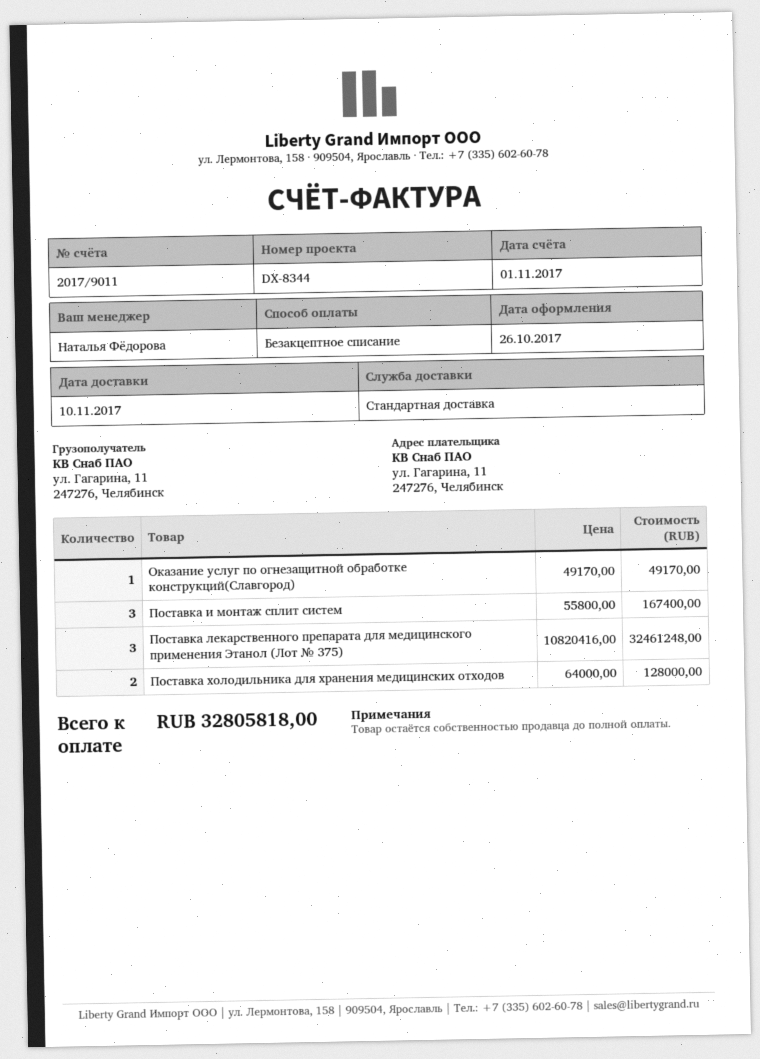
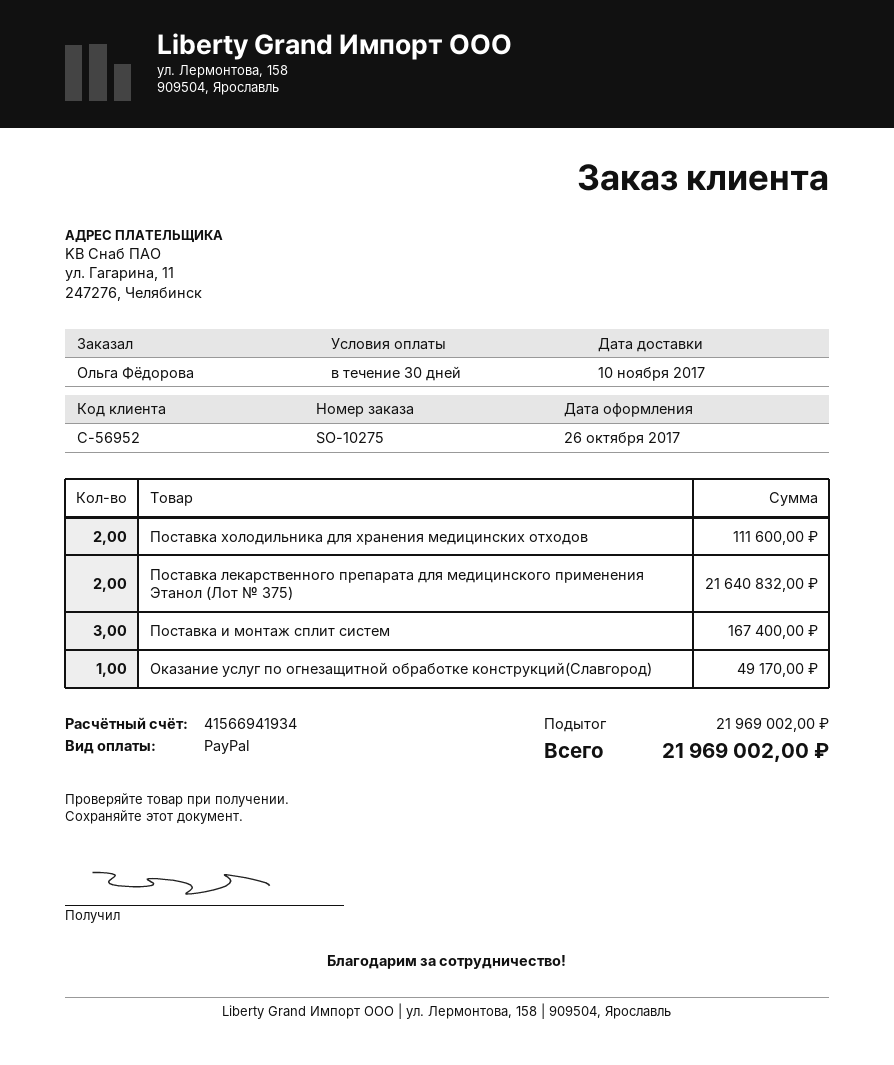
payment method: direct debit -> PayPal
Поставка лекарственного препарата для медицинского применения Этанол (Лот № 375): 3 for 32461248.00 -> 2 for 21640832.00
Поставка холодильника для хранения медицинских отходов: 2 for 128000.00 -> 2 for 111600.00
total: 32805818.00 -> 21969002.00

